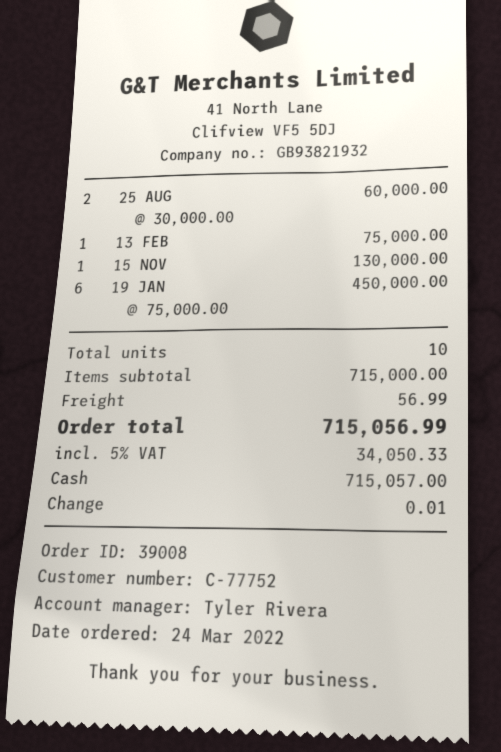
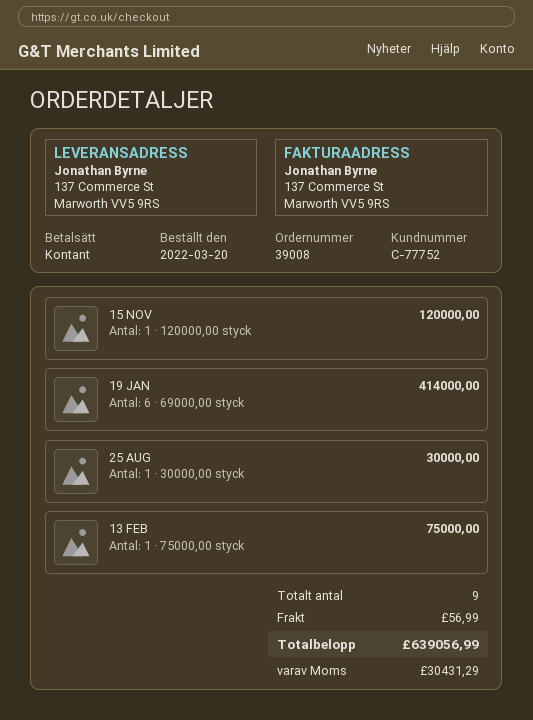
order date: 2022-03-24 -> 2022-03-20
25 AUG: 2 x 30000.00 = 60000.00 -> 1 x 30000.00 = 30000.00
15 NOV: 1 x 130000.00 = 130000.00 -> 1 x 120000.00 = 120000.00
19 JAN: 6 x 75000.00 = 450000.00 -> 6 x 69000.00 = 414000.00
total quantity: 10 -> 9
tax: 34050.33 -> 30431.29
total: 715056.99 -> 639056.99

